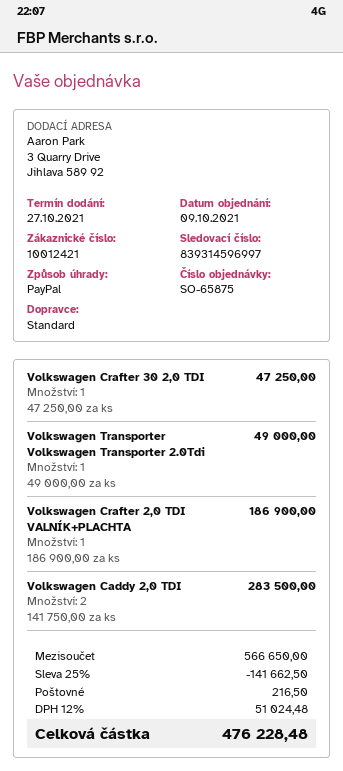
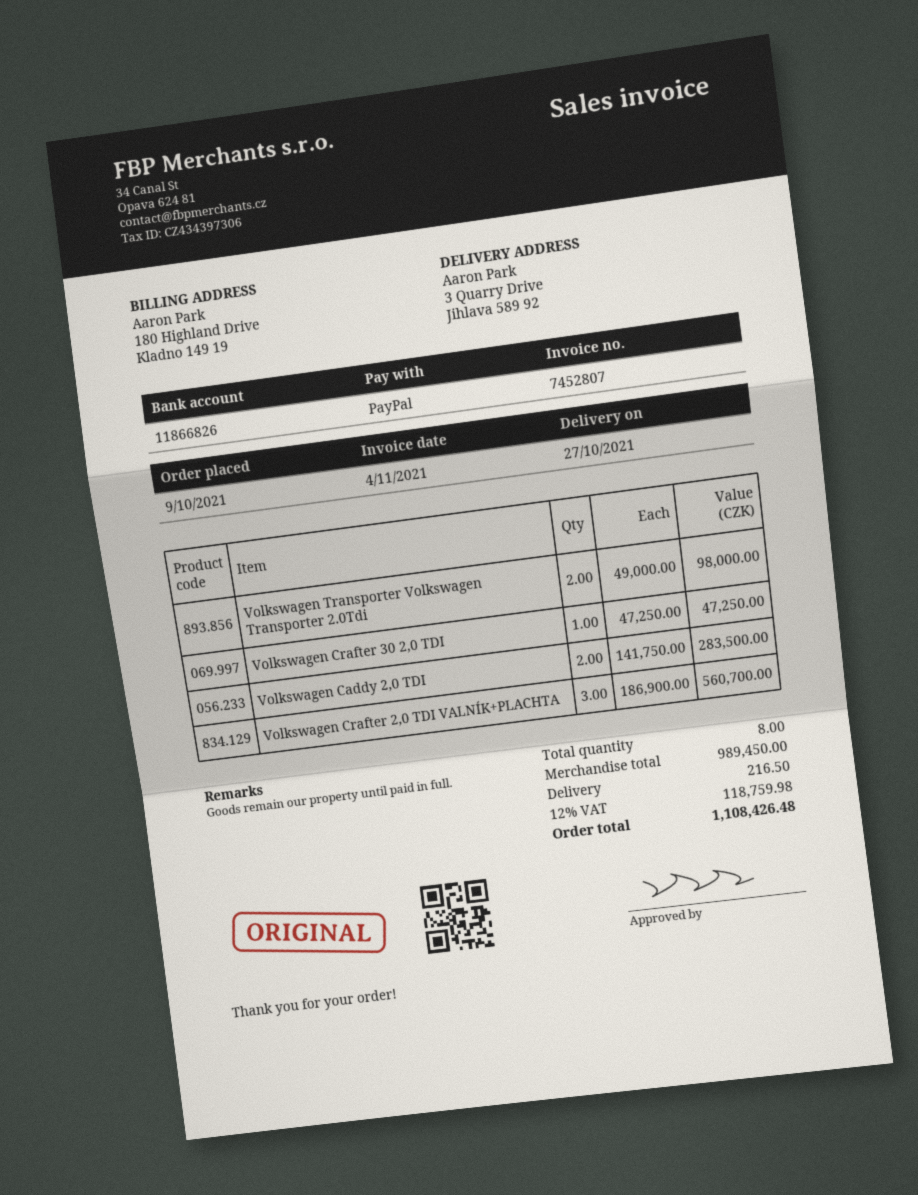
Volkswagen Transporter Volkswagen Transporter 2.0Tdi: 1 x 49000.00 = 49000.00 -> 2 x 49000.00 = 98000.00
Volkswagen Crafter 2,0 TDI VALNÍK+PLACHTA: 1 x 186900.00 = 186900.00 -> 3 x 186900.00 = 560700.00
subtotal: 566650.00 -> 989450.00
discount: 25% = 141662.50 -> none
tax: 12% = 51024.48 -> 12% = 118759.98
total: 476228.48 -> 1108426.48

